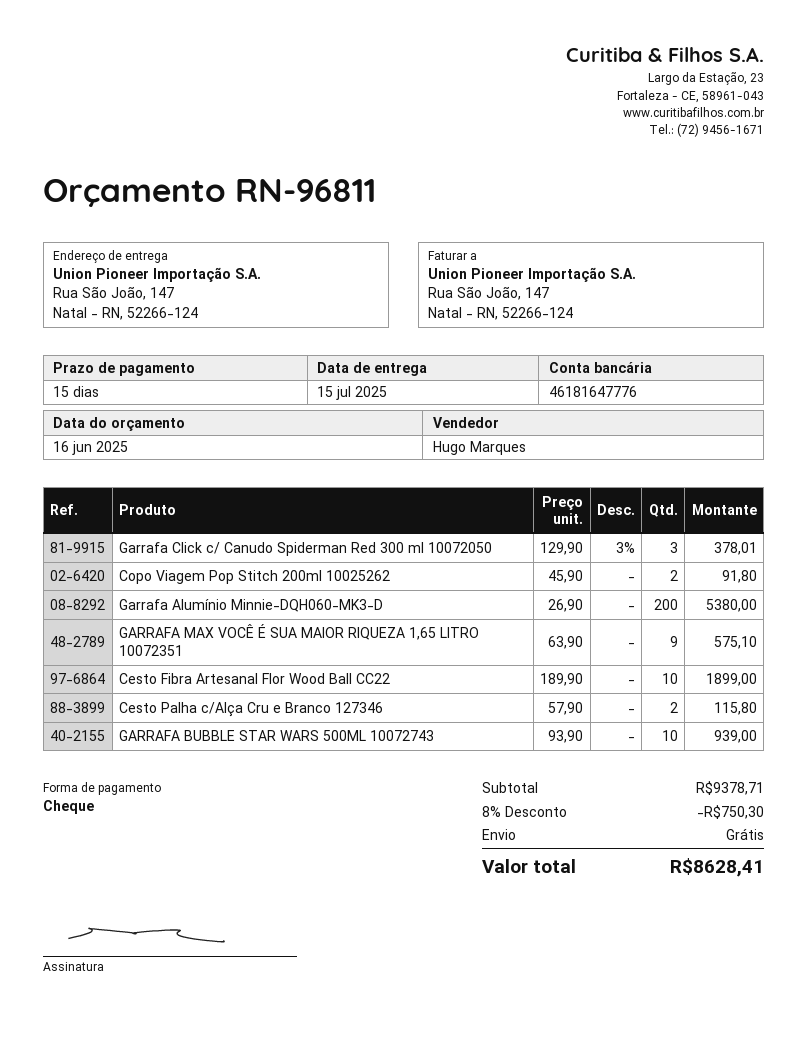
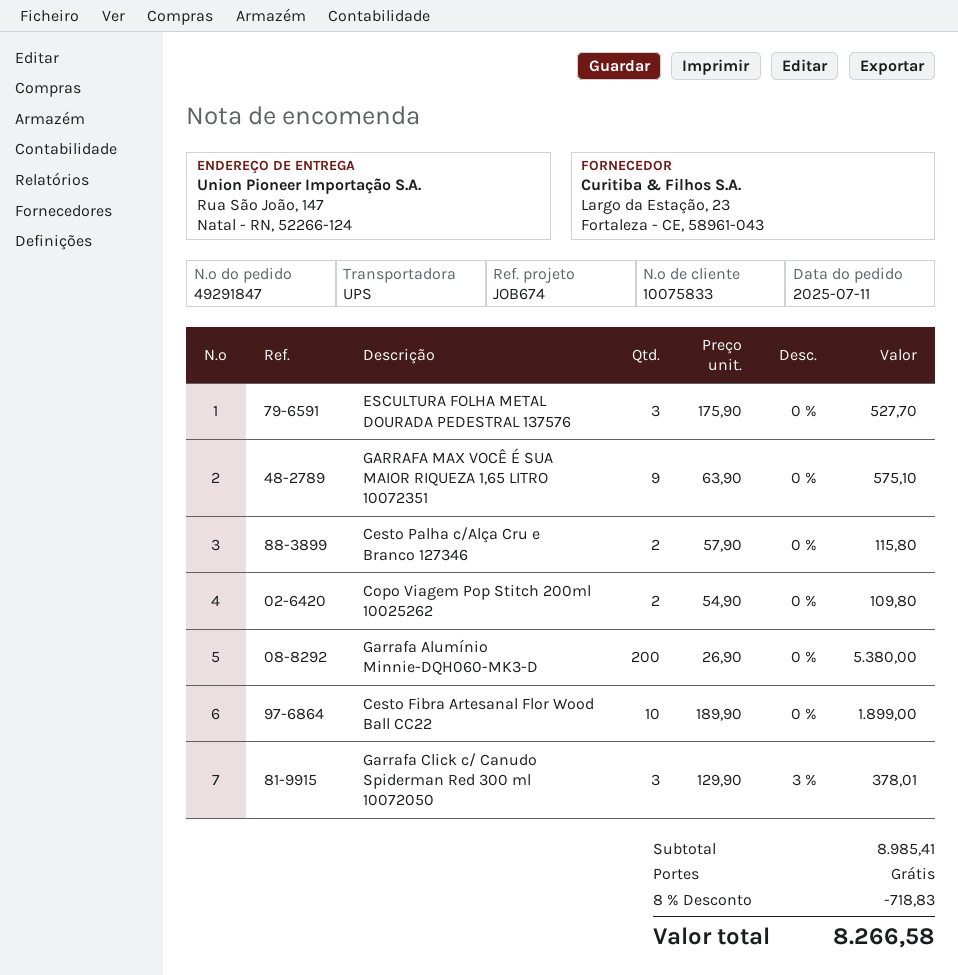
Copo Viagem Pop Stitch 200ml 10025262: 2 x 45.90 = 91.80 -> 2 x 54.90 = 109.80
GARRAFA BUBBLE STAR WARS 500ML 10072743: 10 x 93.90 = 939.00 -> none
ESCULTURA FOLHA METAL DOURADA PEDESTRAL 137576: none -> 3 x 175.90 = 527.70
subtotal: 9378.71 -> 8985.41
discount: 8% = 750.30 -> 8% = 718.83
total: 8628.41 -> 8266.58

